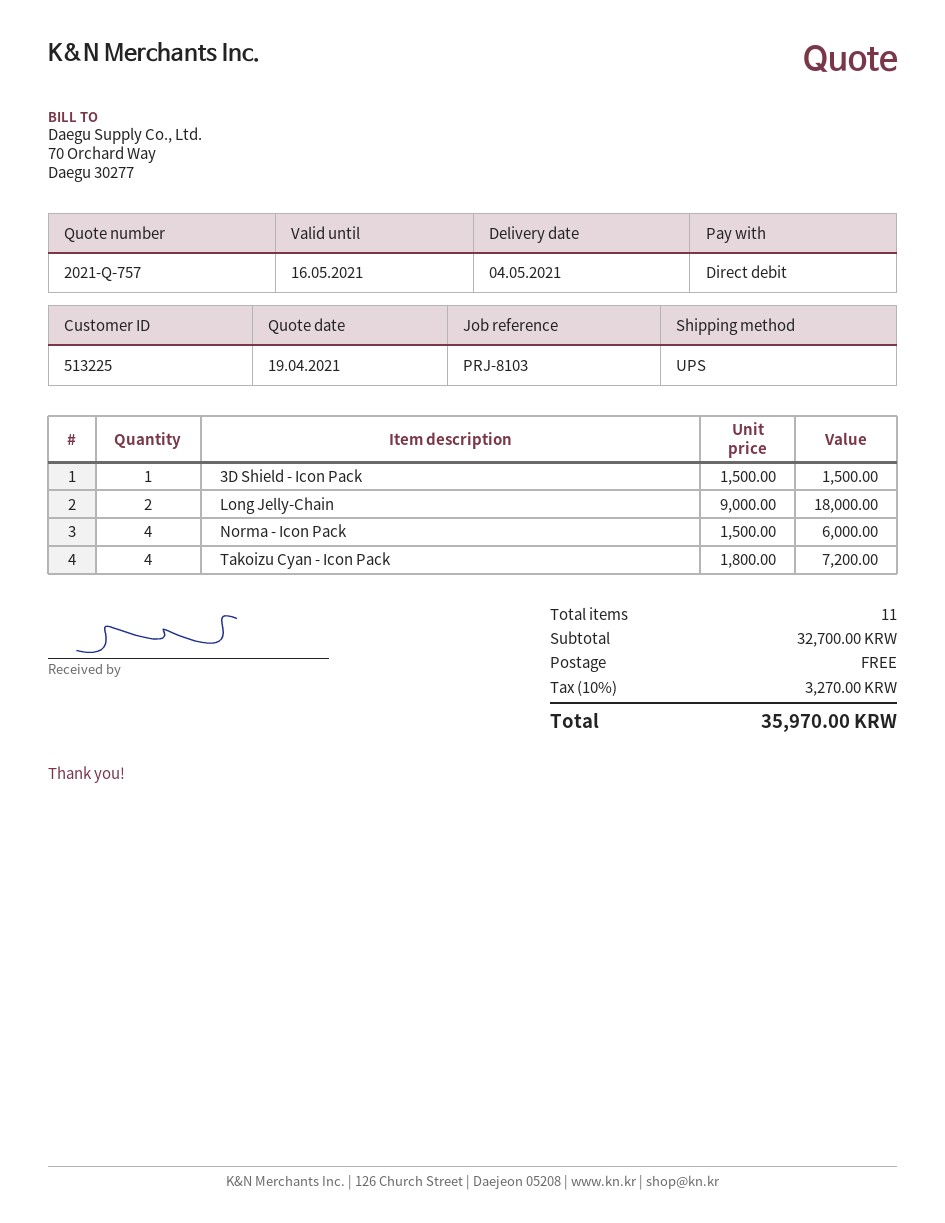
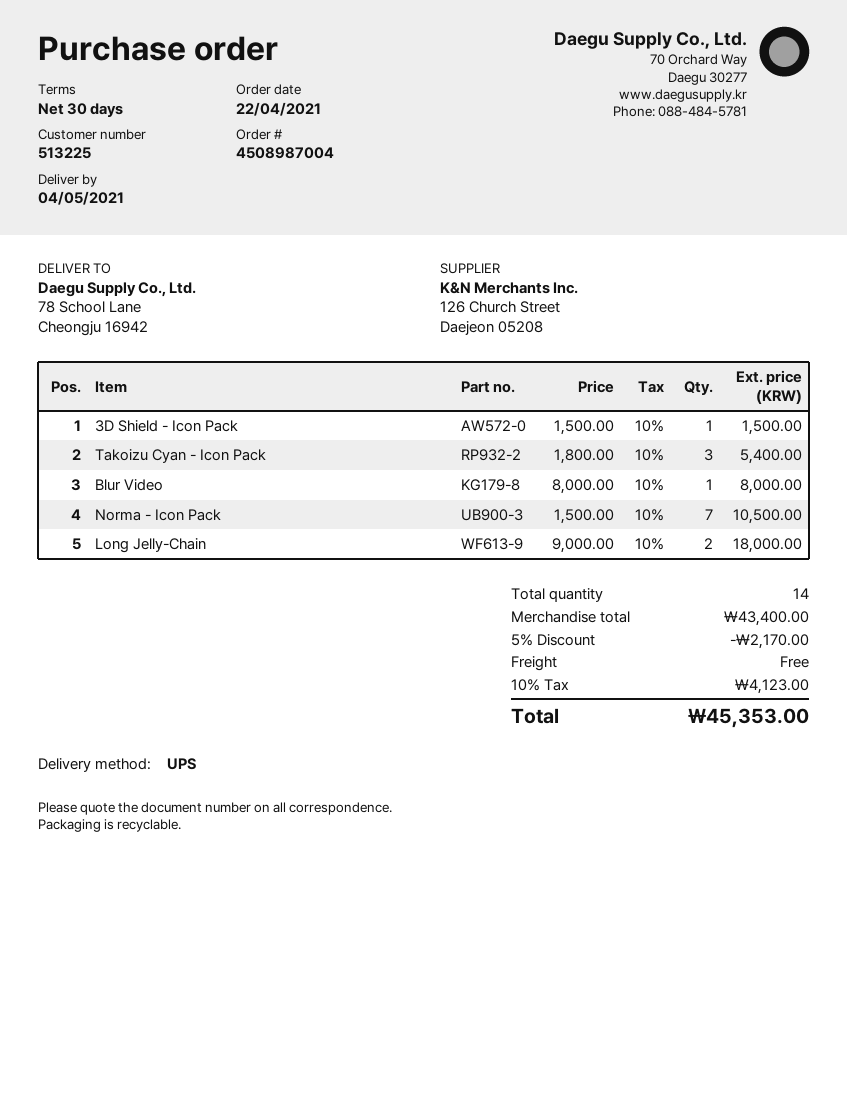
Norma - Icon Pack: 4 x 1500.00 = 6000.00 -> 7 x 1500.00 = 10500.00
Takoizu Cyan - Icon Pack: 4 x 1800.00 = 7200.00 -> 3 x 1800.00 = 5400.00
Blur Video: none -> 1 x 8000.00 = 8000.00
total quantity: 11 -> 14
subtotal: 32700.00 -> 43400.00
discount: none -> 5% = 2170.00
tax: 10% = 3270.00 -> 10% = 4123.00
total: 35970.00 -> 45353.00

